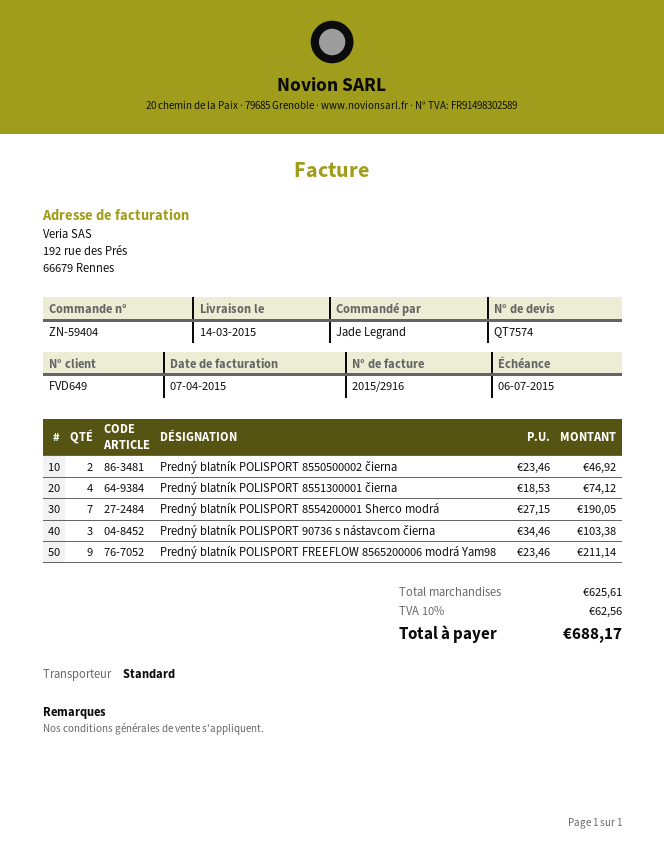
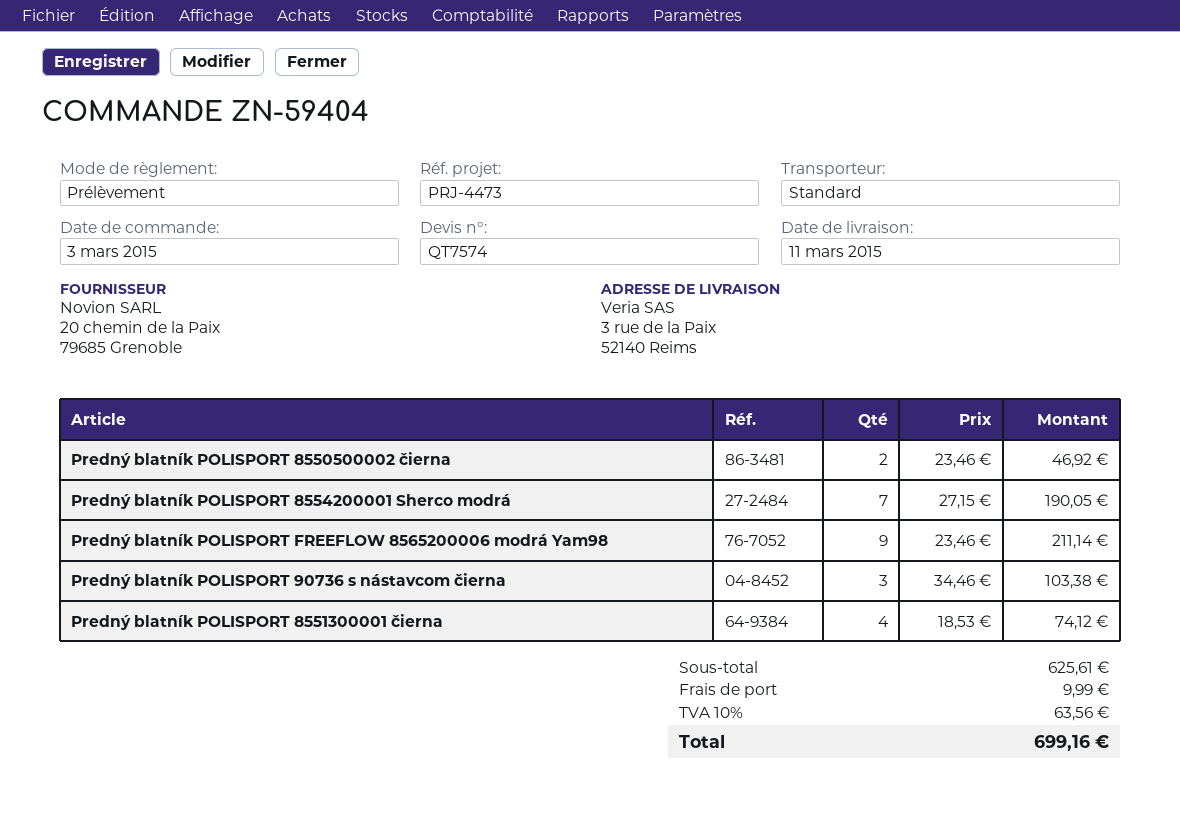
delivery date: 2015-03-14 -> 2015-03-11
shipping: none -> 9.99
tax: 10% = 62.56 -> 10% = 63.56
total: 688.17 -> 699.16

